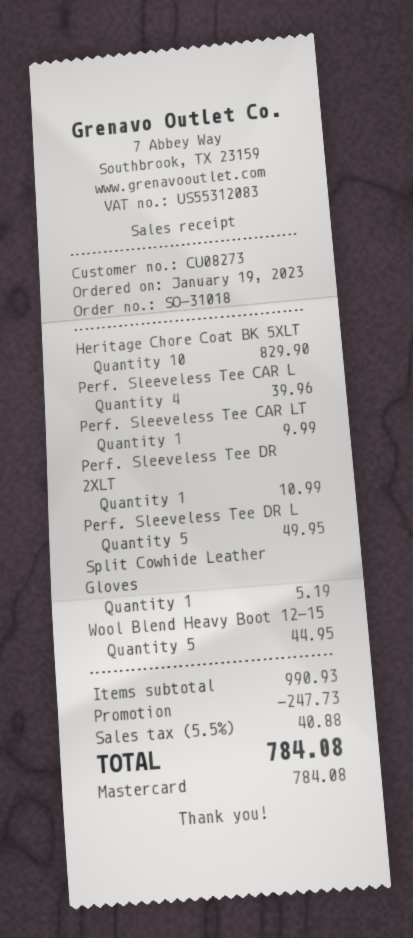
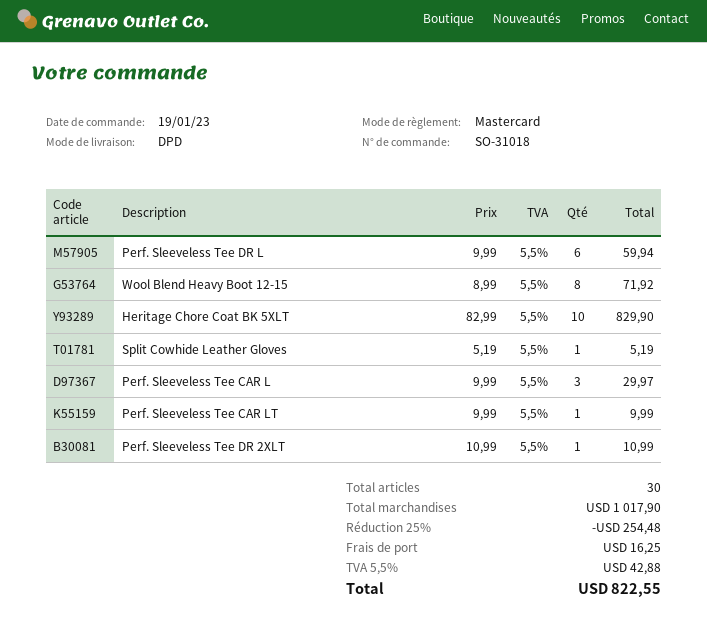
Perf. Sleeveless Tee CAR L: 4 for 39.96 -> 3 for 29.97
Perf. Sleeveless Tee DR L: 5 for 49.95 -> 6 for 59.94
Wool Blend Heavy Boot 12-15: 5 for 44.95 -> 8 for 71.92
subtotal: 990.93 -> 1017.90
discount: 247.73 -> 254.48
shipping: none -> 16.25
tax: 5.5% = 40.88 -> 5.5% = 42.88
total: 784.08 -> 822.55

